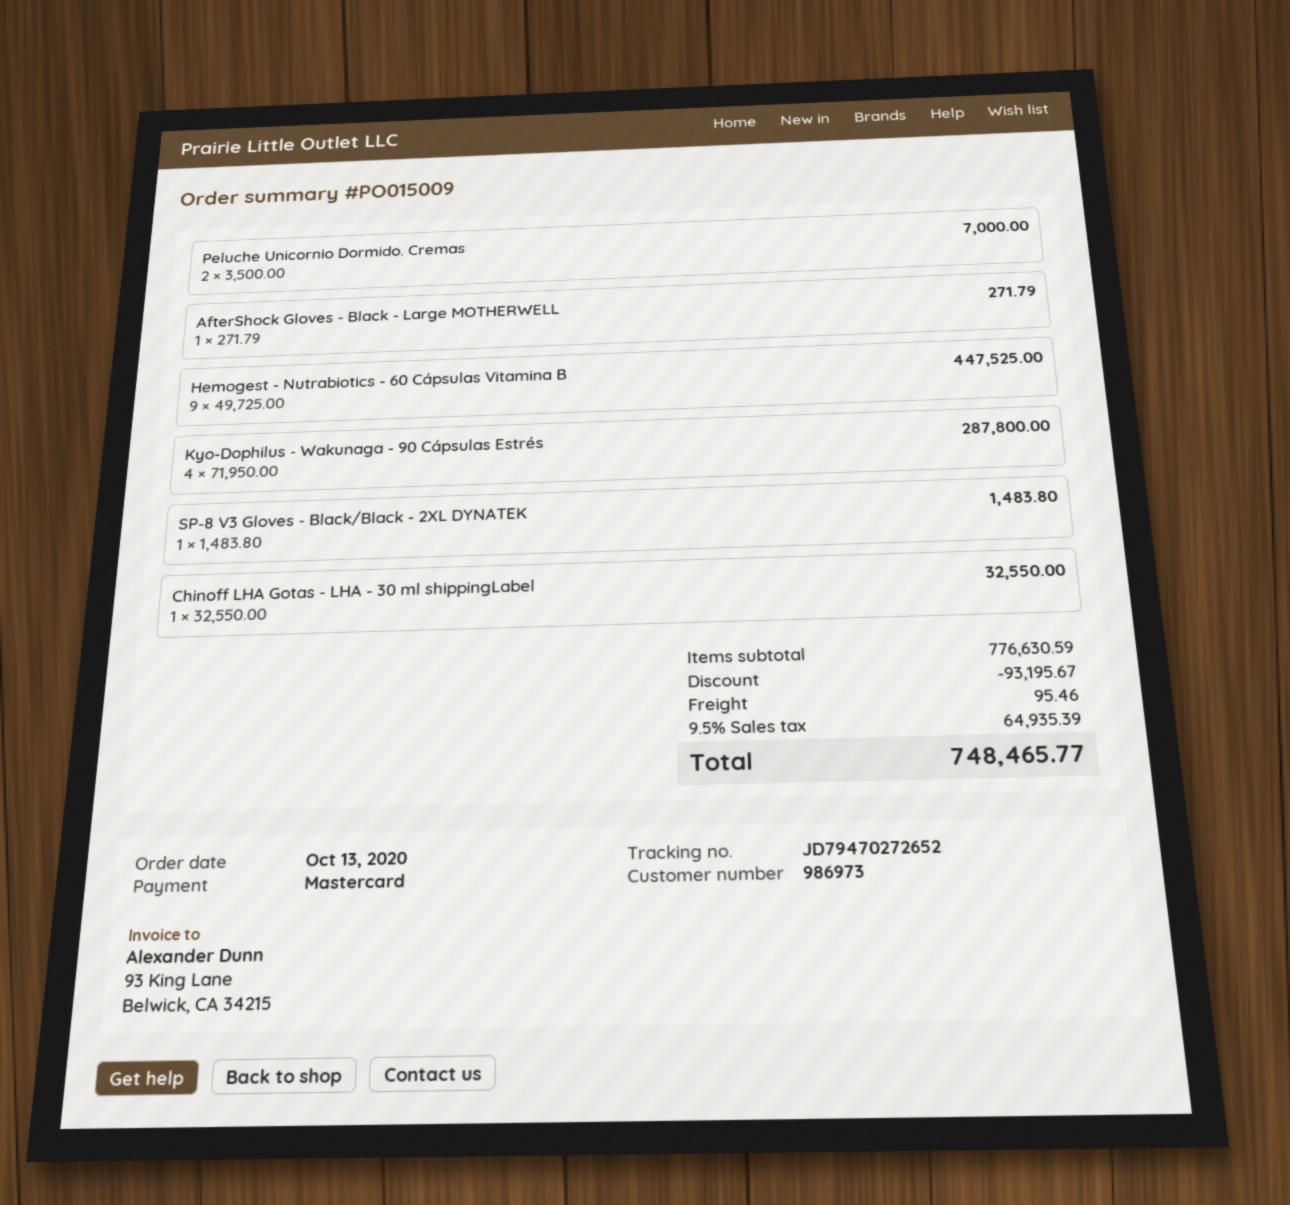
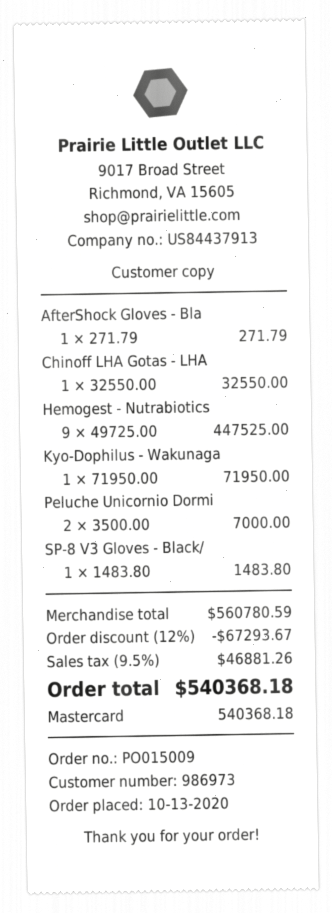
Kyo-Dophilus - Wakunaga - 90 Cápsulas Estrés: 4 x 71950.00 = 287800.00 -> 1 x 71950.00 = 71950.00
subtotal: 776630.59 -> 560780.59
discount: 93195.67 -> 67293.67
shipping: 95.46 -> none
tax: 9.5% = 64935.39 -> 9.5% = 46881.26
total: 748465.77 -> 540368.18

